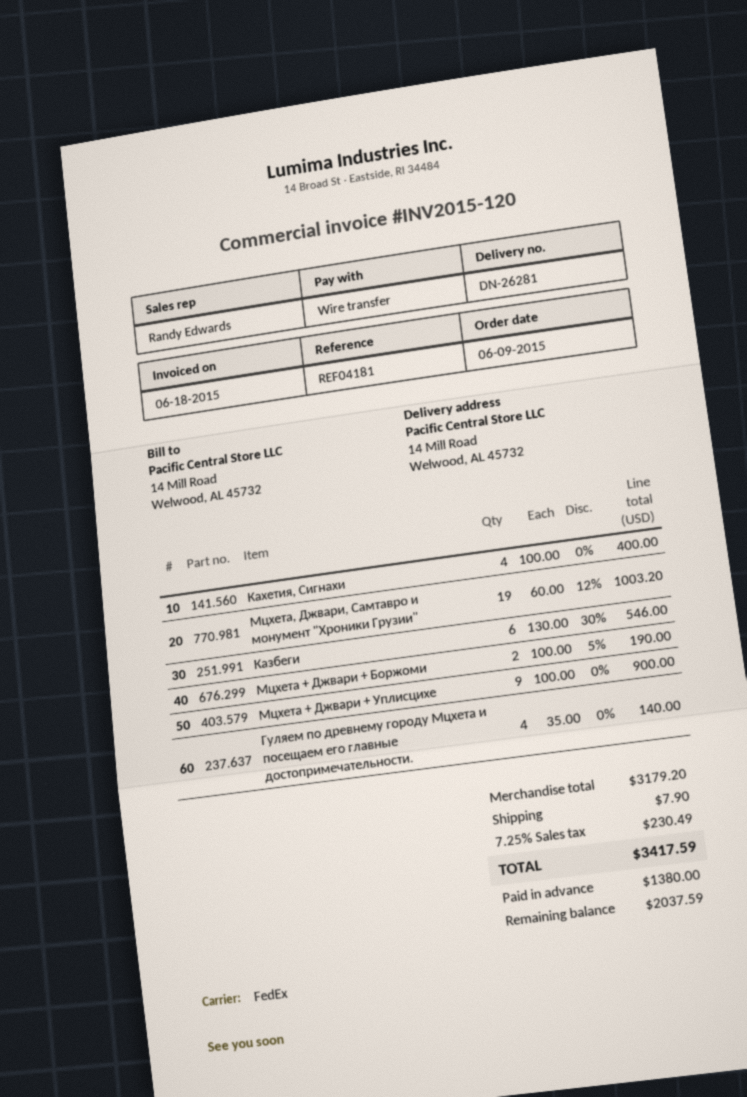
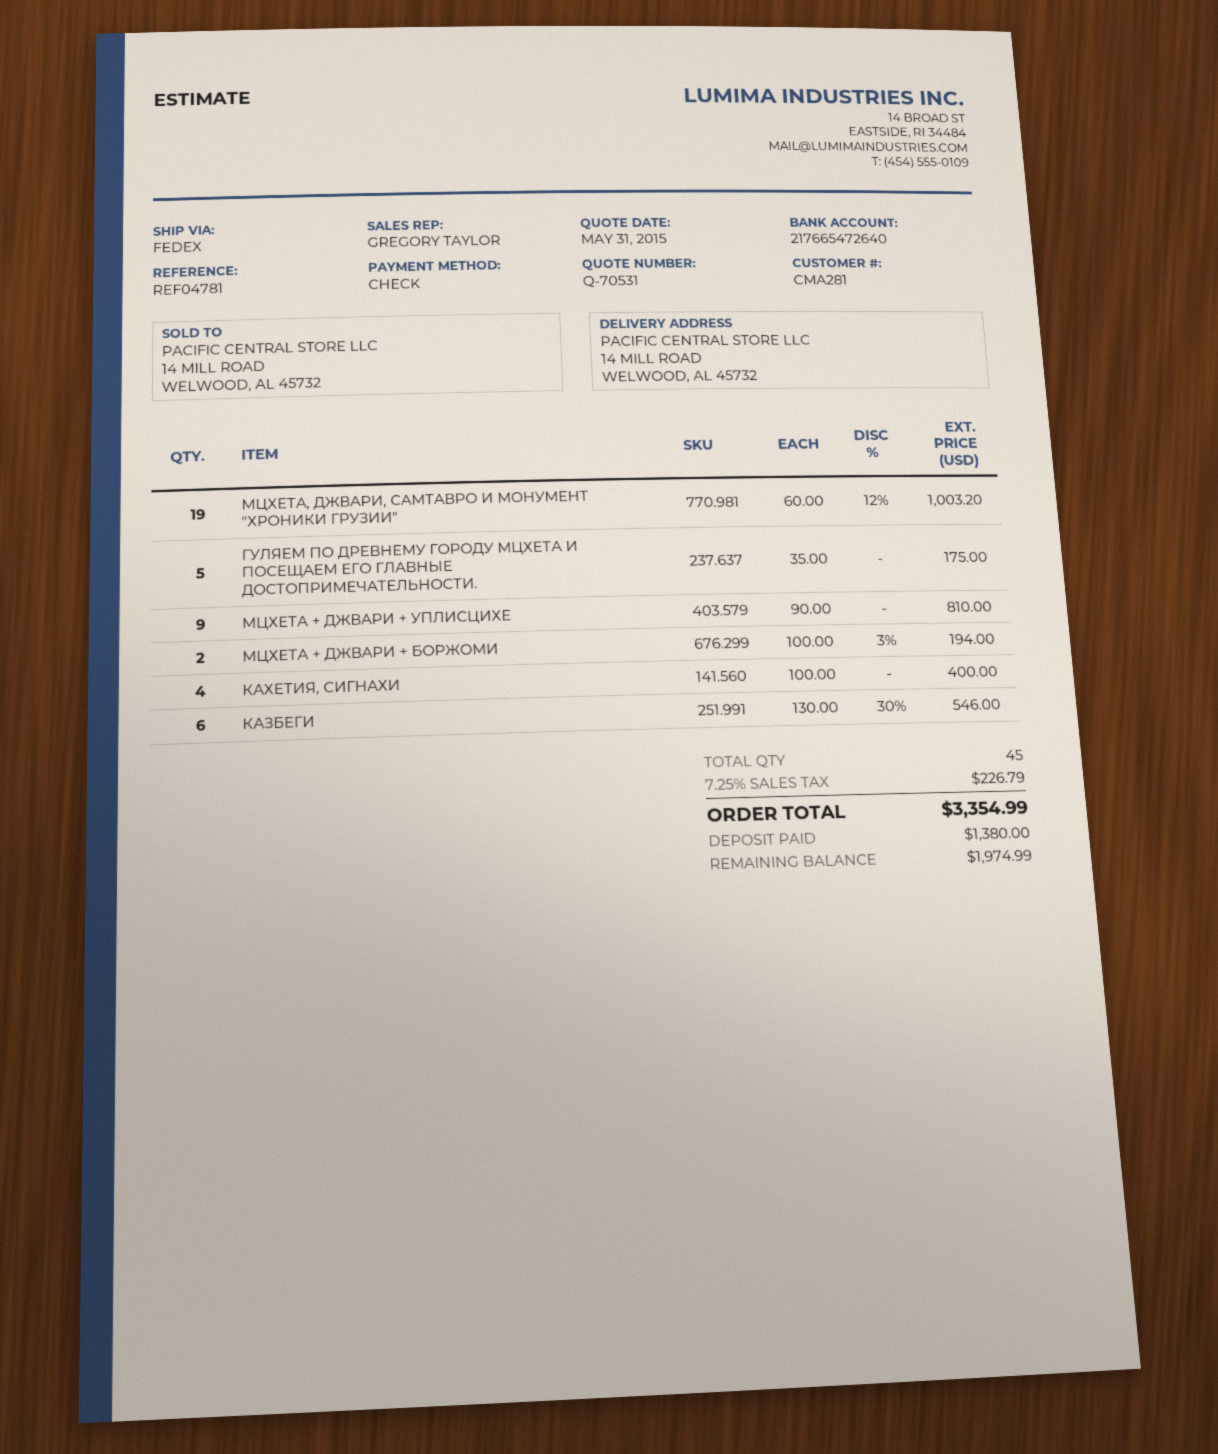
reference: REF04181 -> REF04781
sales rep: Randy Edwards -> GREGORY TAYLOR
payment method: bank transfer -> cheque
Мцхета + Джвари + Боржоми: 2 x 100.00 - 5% = 190.00 -> 2 x 100.00 - 3% = 194.00
Мцхета + Джвари + Уплисцихе: 9 x 100.00 = 900.00 -> 9 x 90.00 = 810.00
Гуляем по древнему городу Мцхета и посещаем его главные достопримечательности.: 4 x 35.00 = 140.00 -> 5 x 35.00 = 175.00
shipping: 7.90 -> none
tax: 7.25% = 230.49 -> 7.25% = 226.79
total: 3417.59 -> 3354.99
balance: 2037.59 -> 1974.99

